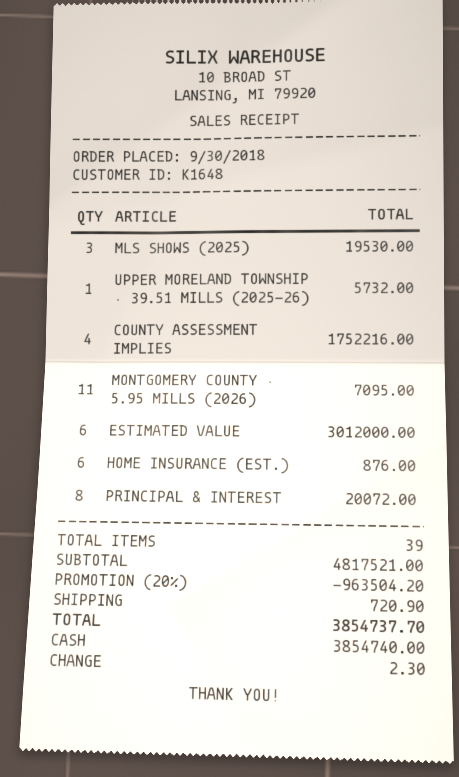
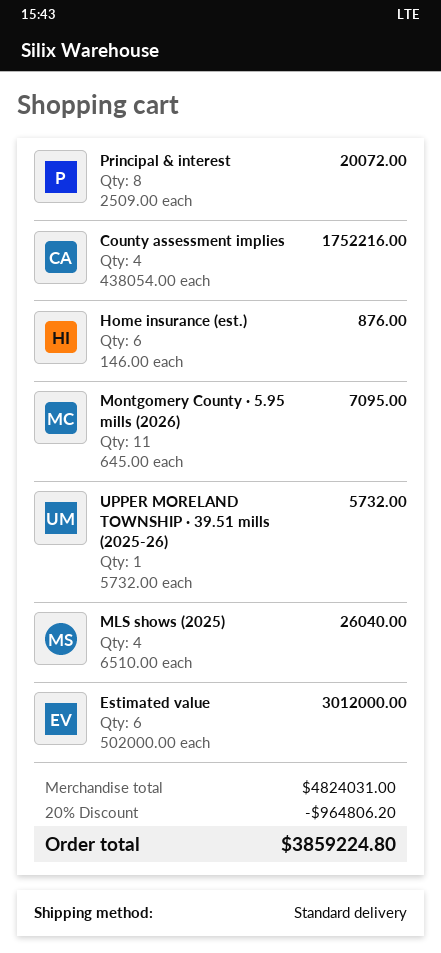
MLS SHOWS (2025): 3 for 19530.00 -> 4 for 26040.00
subtotal: 4817521.00 -> 4824031.00
discount: 20% = 963504.20 -> 20% = 964806.20
shipping: 720.90 -> none
total: 3854737.70 -> 3859224.80

